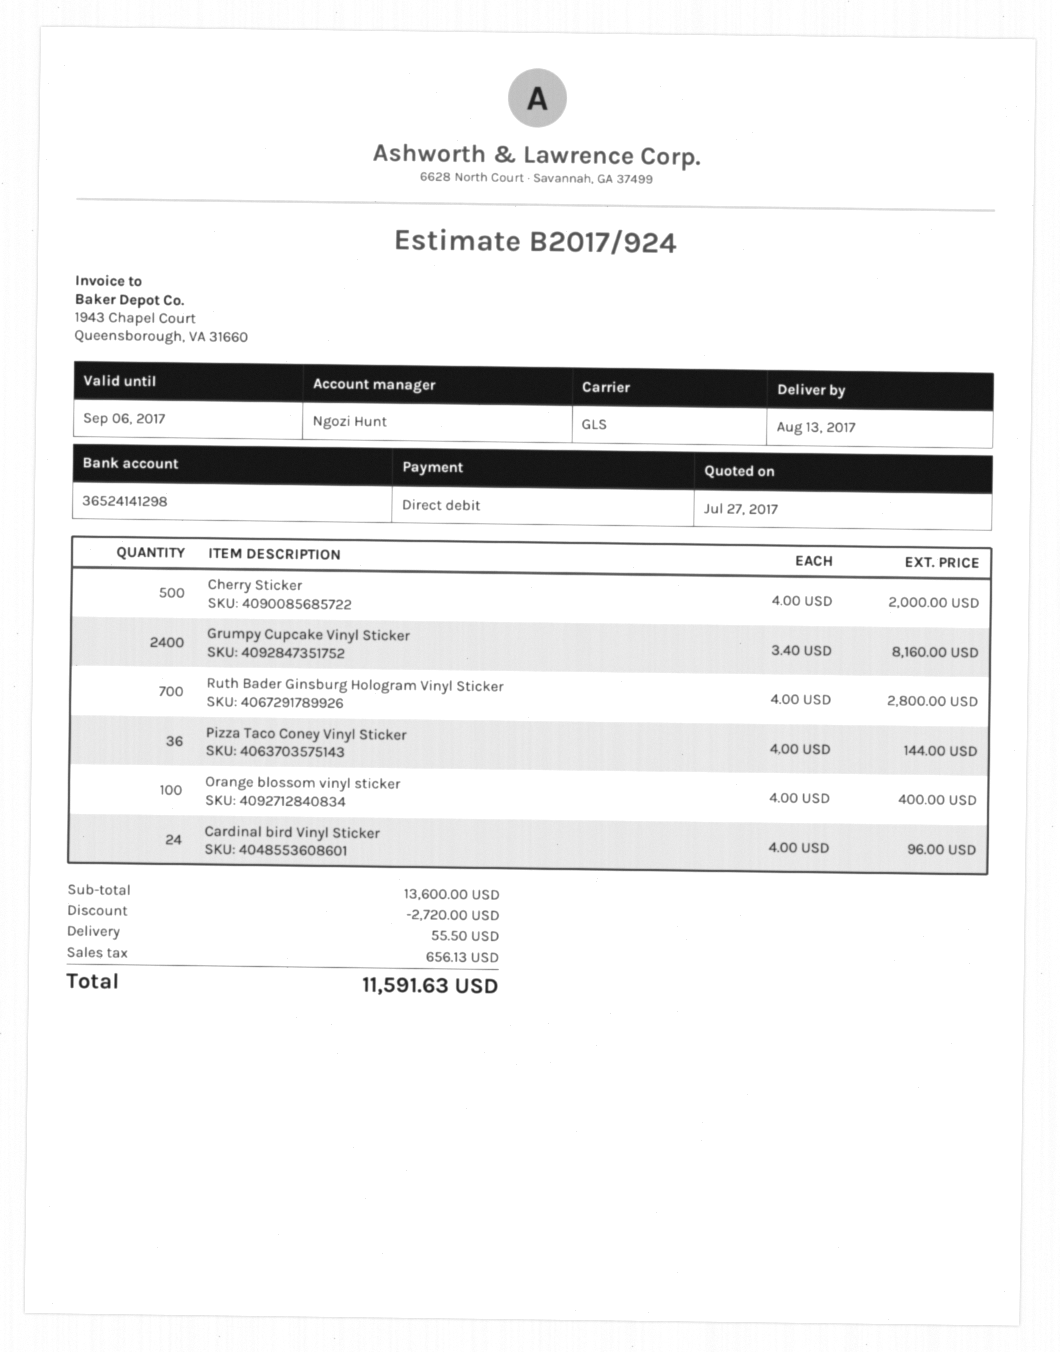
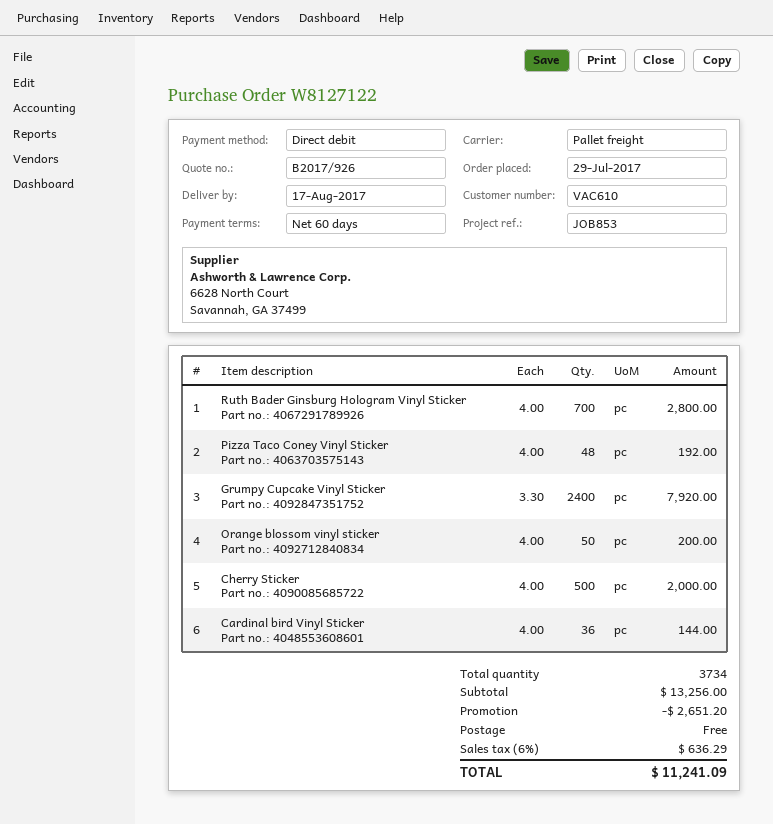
quote number: B2017/924 -> B2017/926
delivery date: 2017-08-13 -> 2017-08-17
shipping method: GLS -> pallet freight
Grumpy Cupcake Vinyl Sticker: 2400 x 3.40 = 8160.00 -> 2400 x 3.30 = 7920.00
Pizza Taco Coney Vinyl Sticker: 36 x 4.00 = 144.00 -> 48 x 4.00 = 192.00
Orange blossom vinyl sticker: 100 x 4.00 = 400.00 -> 50 x 4.00 = 200.00
Cardinal bird Vinyl Sticker: 24 x 4.00 = 96.00 -> 36 x 4.00 = 144.00
subtotal: 13600.00 -> 13256.00
discount: 2720.00 -> 2651.20
shipping: 55.50 -> 0.00
tax: 656.13 -> 636.29
total: 11591.63 -> 11241.09

